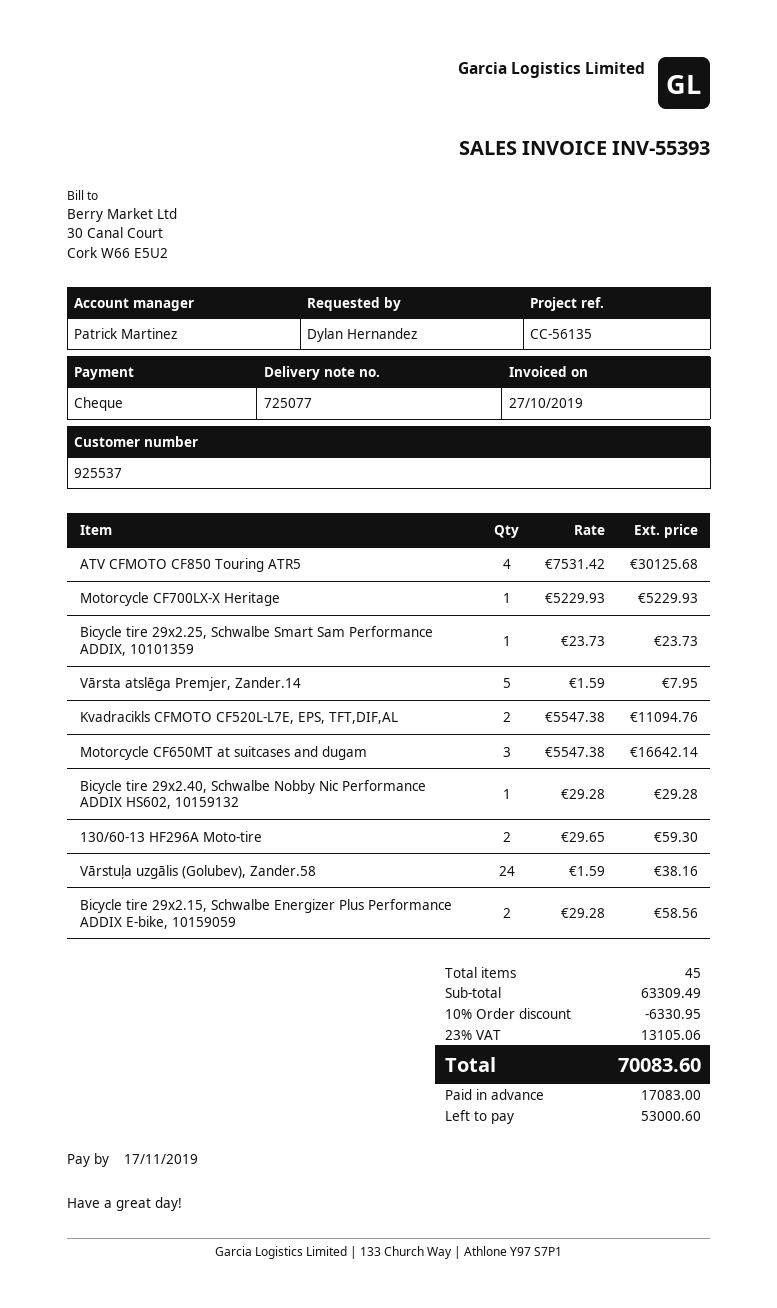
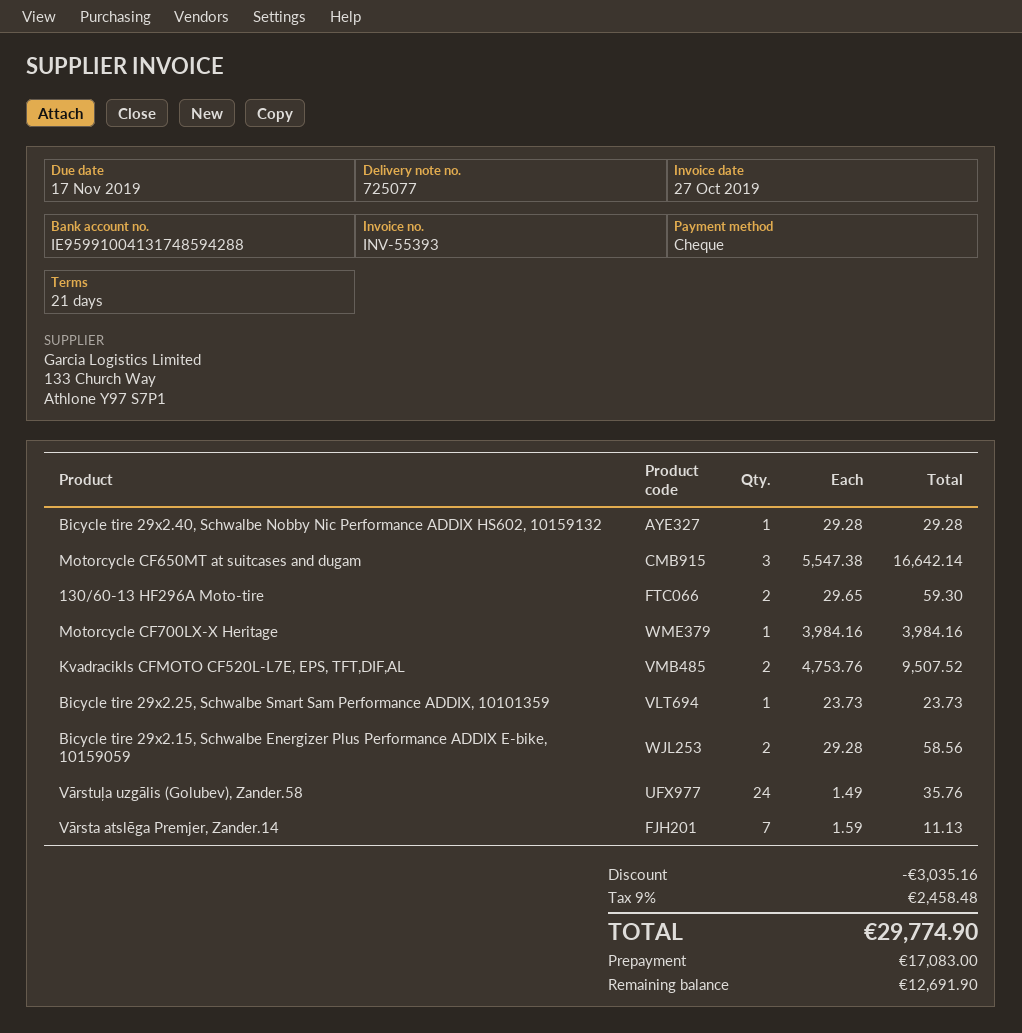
ATV CFMOTO CF850 Touring ATR5: 4 x 7531.42 = 30125.68 -> none
Motorcycle CF700LX-X Heritage: 1 x 5229.93 = 5229.93 -> 1 x 3984.16 = 3984.16
Vārsta atslēga Premjer, Zander.14: 5 x 1.59 = 7.95 -> 7 x 1.59 = 11.13
Kvadracikls CFMOTO CF520L-L7E, EPS, TFT,DIF,AL: 2 x 5547.38 = 11094.76 -> 2 x 4753.76 = 9507.52
Vārstuļa uzgālis (Golubev), Zander.58: 24 x 1.59 = 38.16 -> 24 x 1.49 = 35.76
discount: 6330.95 -> 3035.16
tax: 23% = 13105.06 -> 9% = 2458.48
total: 70083.60 -> 29774.90
balance: 53000.60 -> 12691.90

